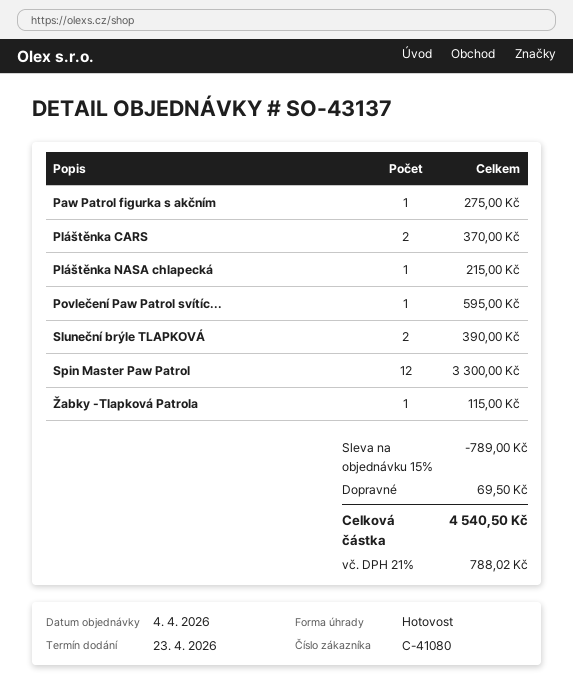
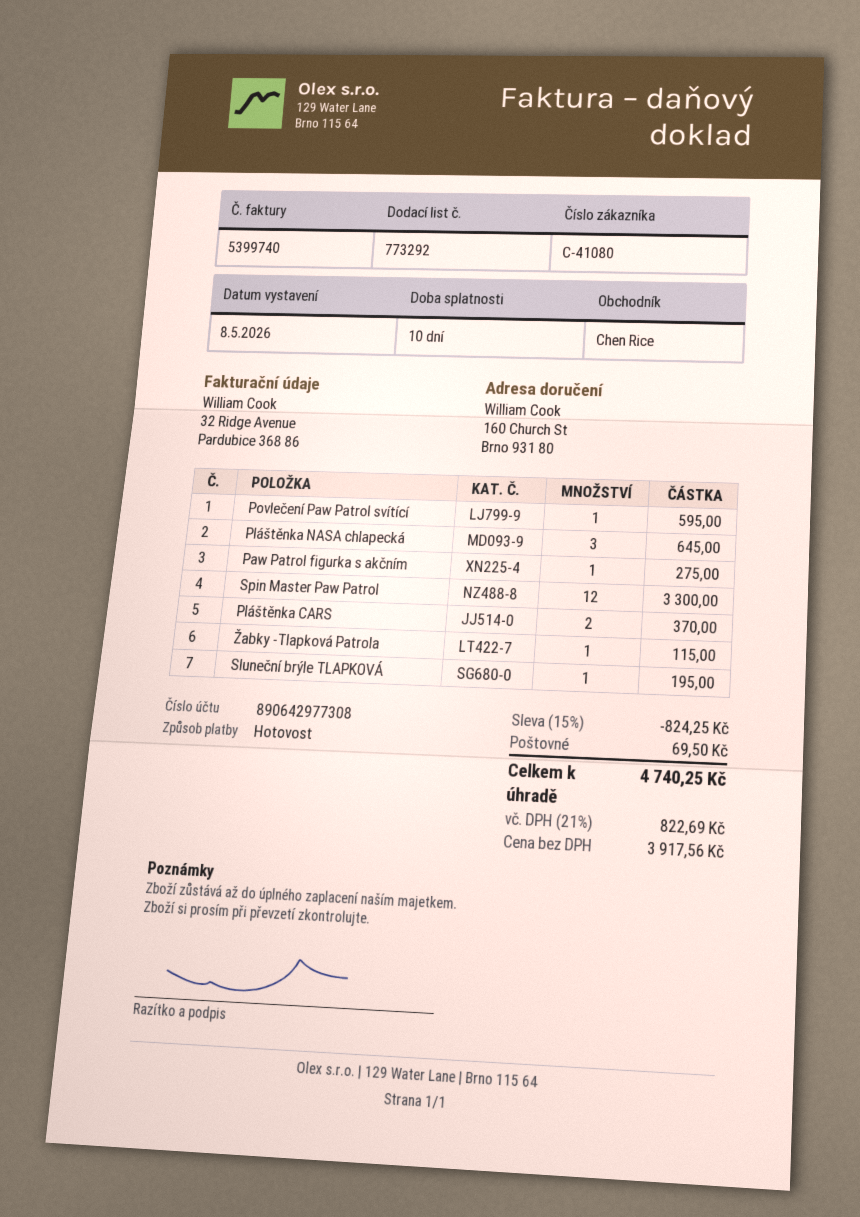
Pláštěnka NASA chlapecká: 1 for 215.00 -> 3 for 645.00
Sluneční brýle TLAPKOVÁ: 2 for 390.00 -> 1 for 195.00
discount: 15% = 789.00 -> 15% = 824.25
tax: 21% = 788.02 -> 21% = 822.69
total: 4540.50 -> 4740.25

